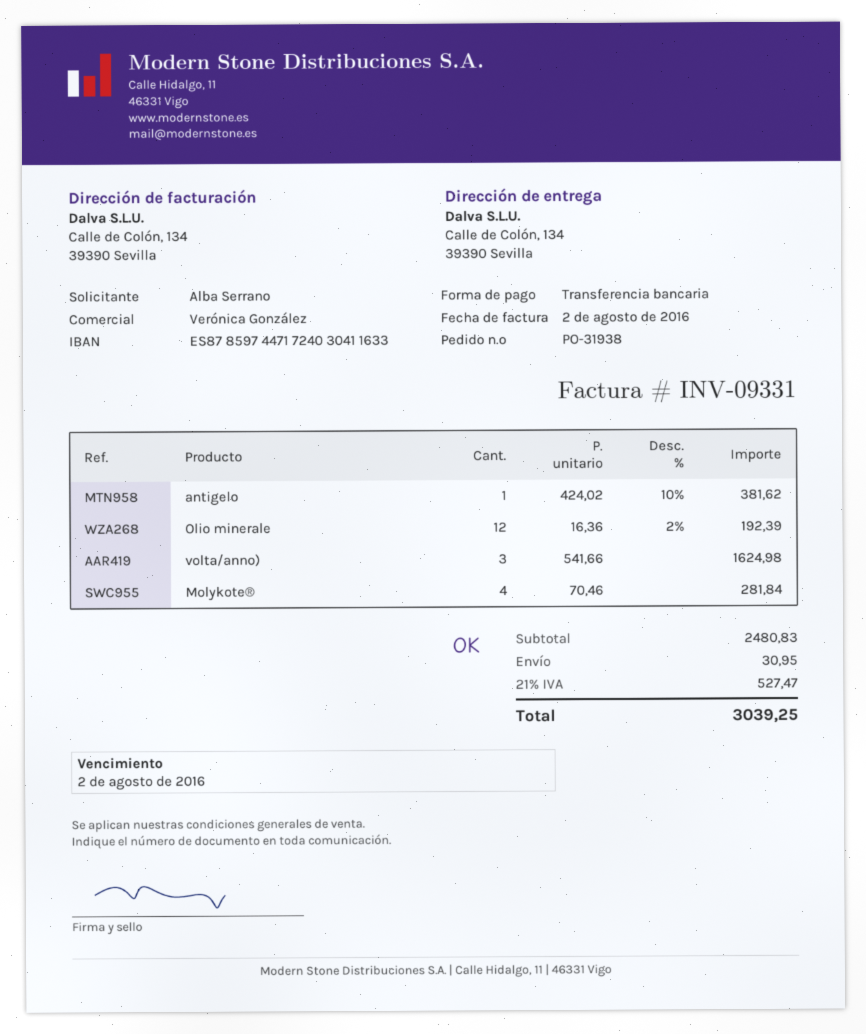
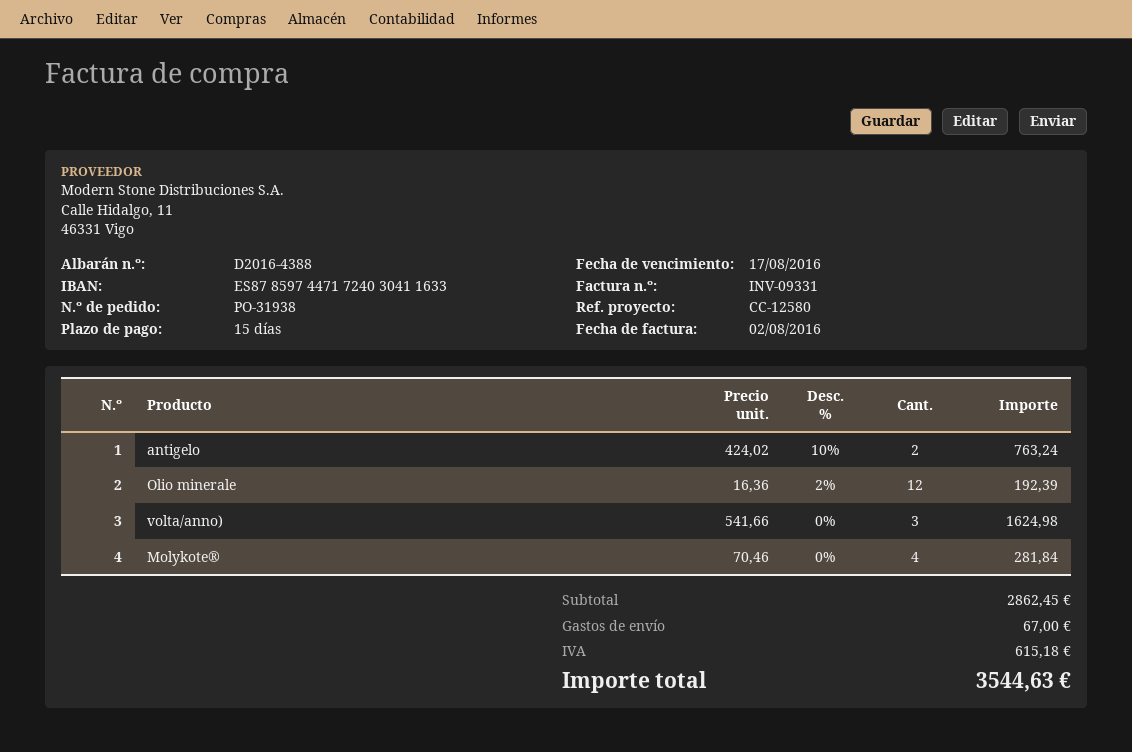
due date: 2016-08-02 -> 2016-08-17
antigelo: 1 x 424.02 - 10% = 381.62 -> 2 x 424.02 - 10% = 763.24
subtotal: 2480.83 -> 2862.45
shipping: 30.95 -> 67.00
tax: 527.47 -> 615.18
total: 3039.25 -> 3544.63

